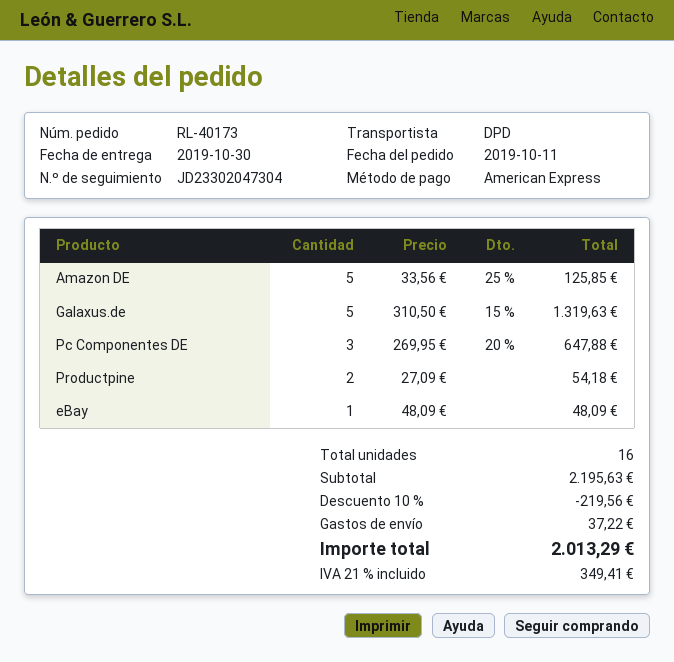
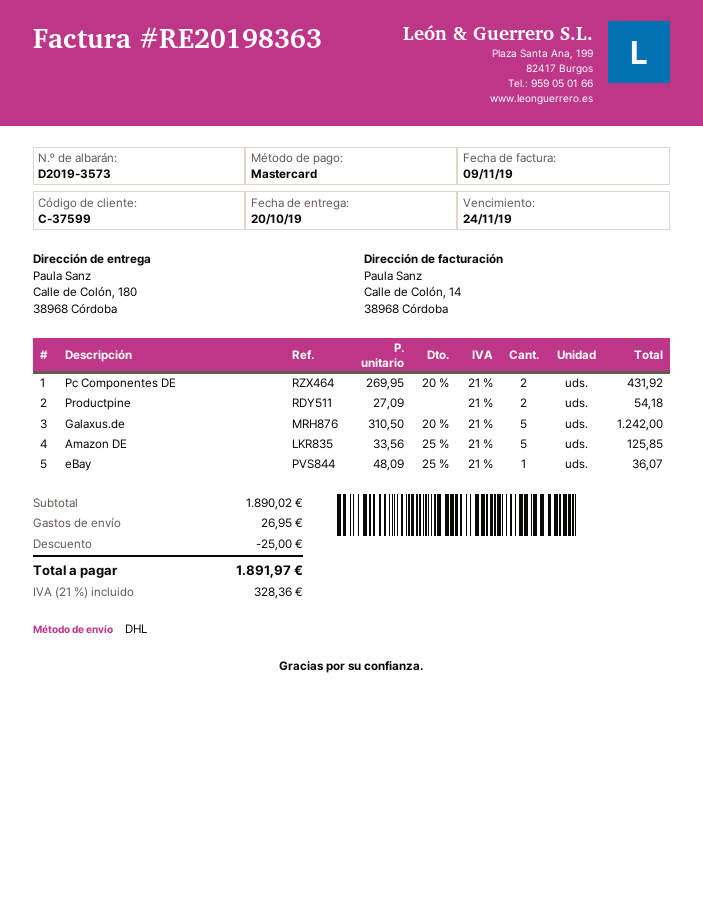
delivery date: 2019-10-30 -> 2019-10-20
payment method: American Express -> Mastercard
shipping method: DPD -> DHL
Galaxus.de: 5 x 310.50 - 15% = 1319.63 -> 5 x 310.50 - 20% = 1242.00
Pc Componentes DE: 3 x 269.95 - 20% = 647.88 -> 2 x 269.95 - 20% = 431.92
eBay: 1 x 48.09 = 48.09 -> 1 x 48.09 - 25% = 36.07
subtotal: 2195.63 -> 1890.02
discount: 219.56 -> 25.00
shipping: 37.22 -> 26.95
tax: 21% = 349.41 -> 21% = 328.36
total: 2013.29 -> 1891.97

